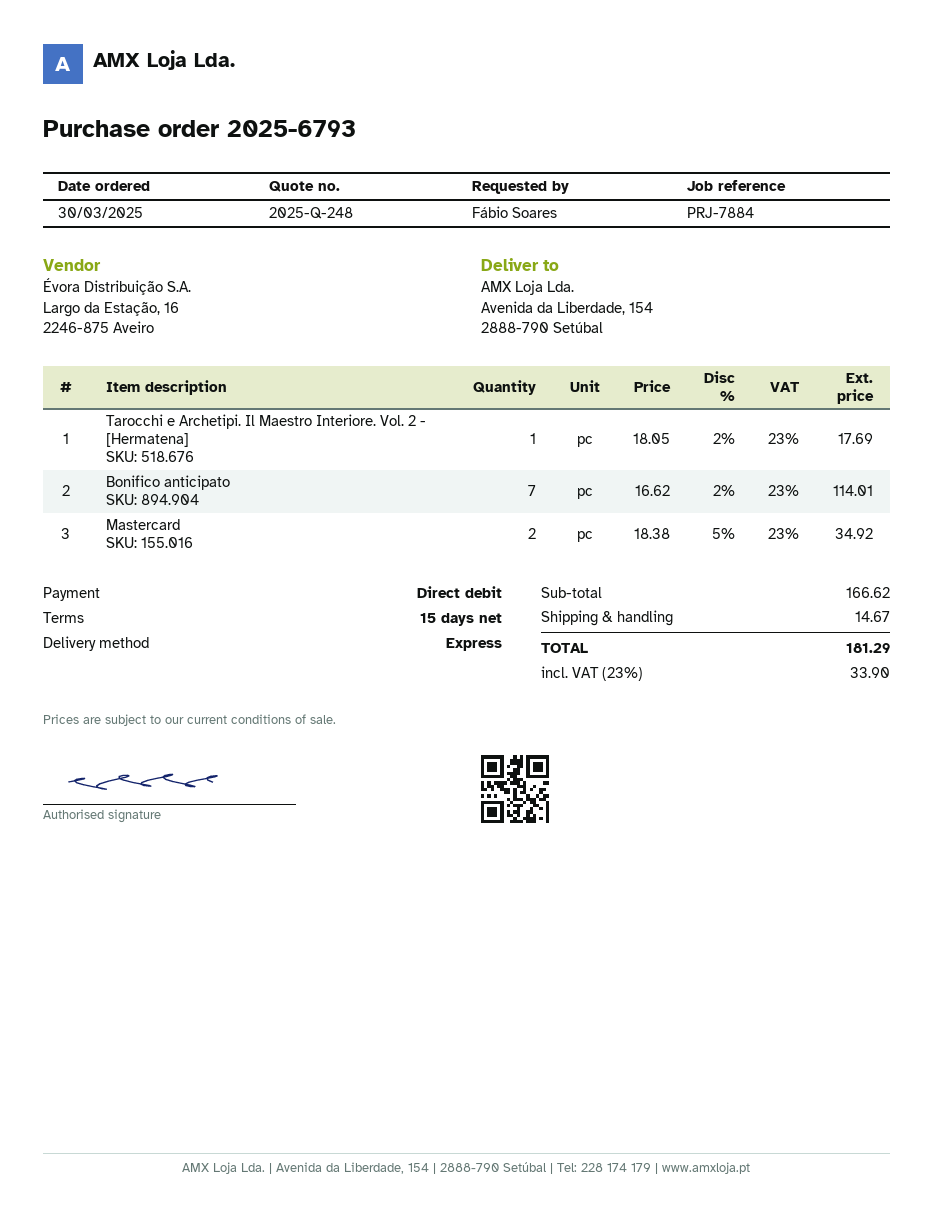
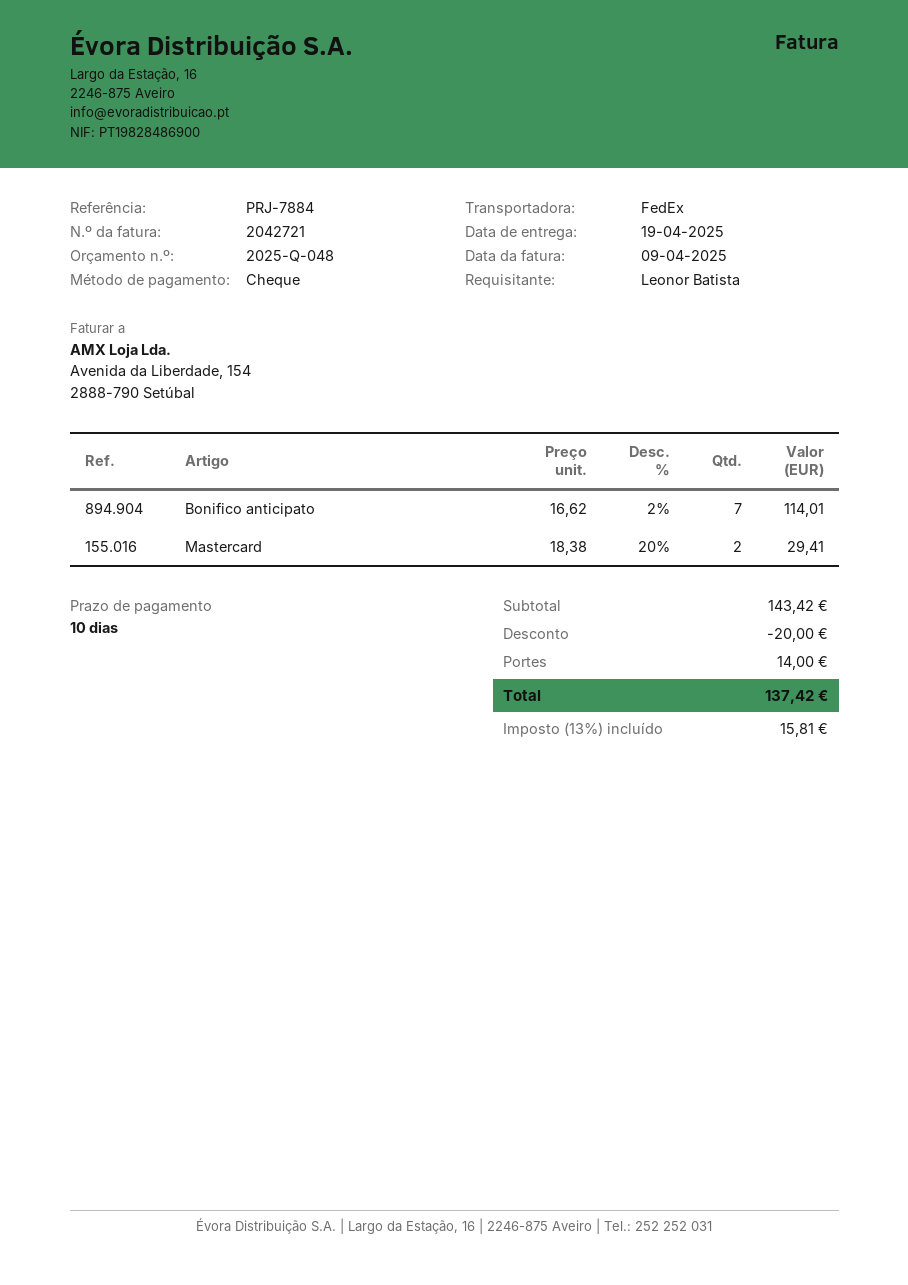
quote number: 2025-Q-248 -> 2025-Q-048
payment terms: 15 days -> 10 days
ordered by: Fábio Soares -> Leonor Batista
payment method: direct debit -> cheque
shipping method: express -> FedEx
Tarocchi e Archetipi. Il Maestro Interiore. Vol. 2 - [Hermatena]: 1 x 18.05 - 2% = 17.69 -> none
Mastercard: 2 x 18.38 - 5% = 34.92 -> 2 x 18.38 - 20% = 29.41
subtotal: 166.62 -> 143.42
discount: none -> 20.00
shipping: 14.67 -> 14.00
tax: 23% = 33.90 -> 13% = 15.81
total: 181.29 -> 137.42

